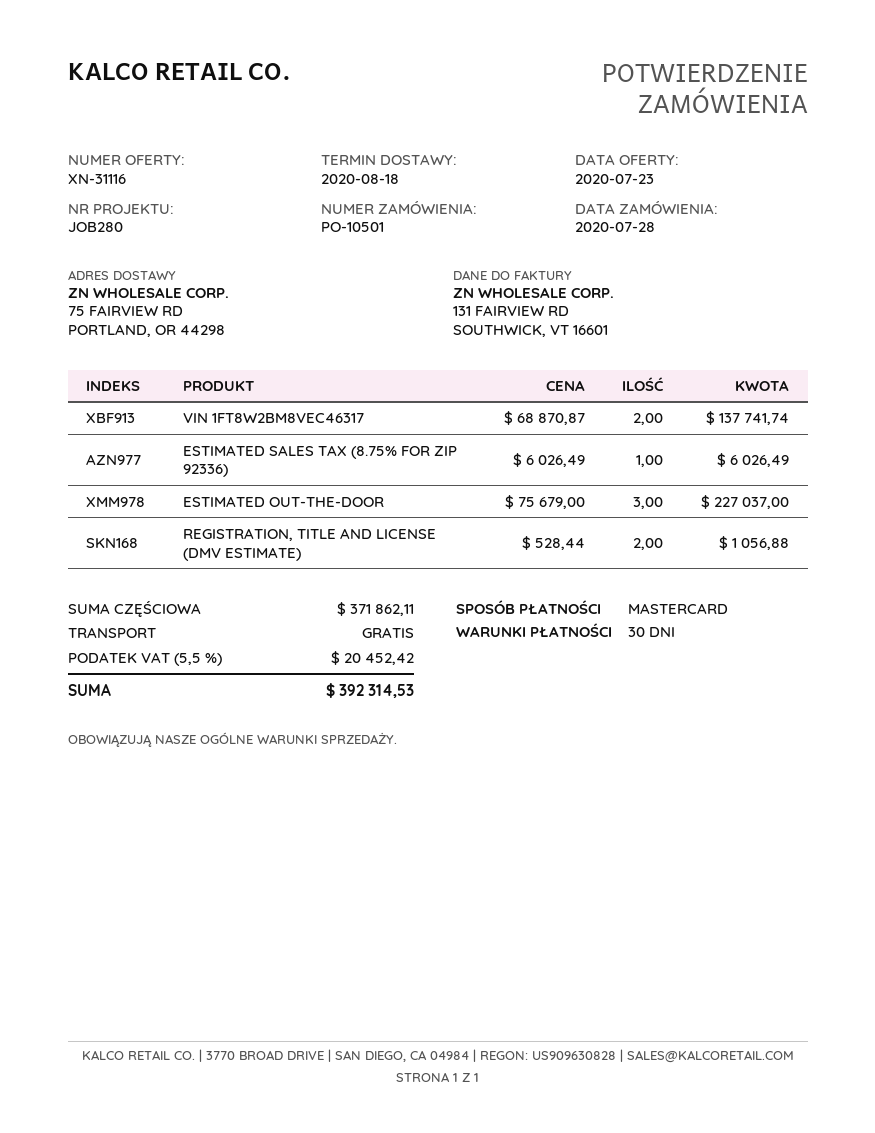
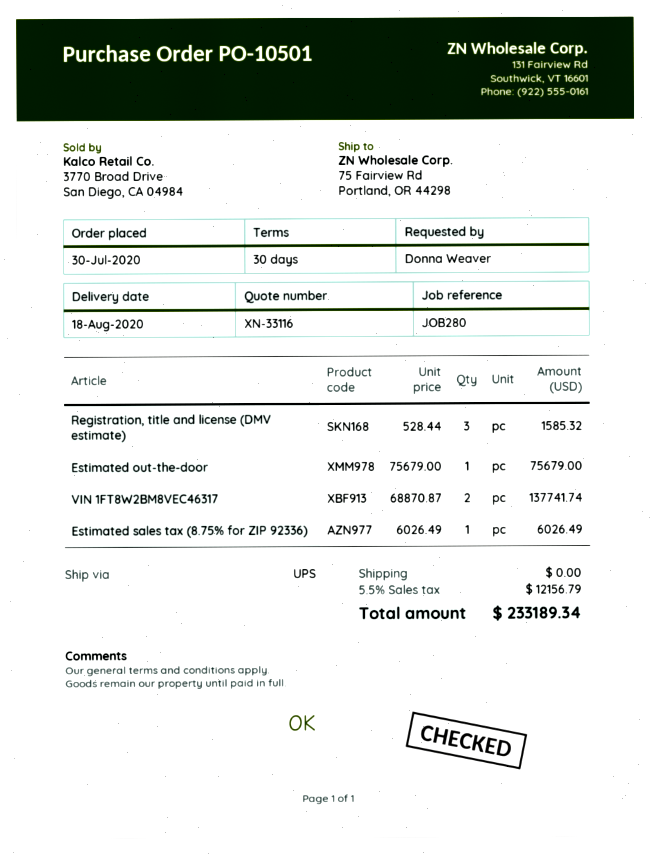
quote number: XN-31116 -> XN-33116
order date: 2020-07-28 -> 2020-07-30
ESTIMATED OUT-THE-DOOR: 3 x 75679.00 = 227037.00 -> 1 x 75679.00 = 75679.00
REGISTRATION, TITLE AND LICENSE (DMV ESTIMATE): 2 x 528.44 = 1056.88 -> 3 x 528.44 = 1585.32
tax: 5.5% = 20452.42 -> 5.5% = 12156.79
total: 392314.53 -> 233189.34

